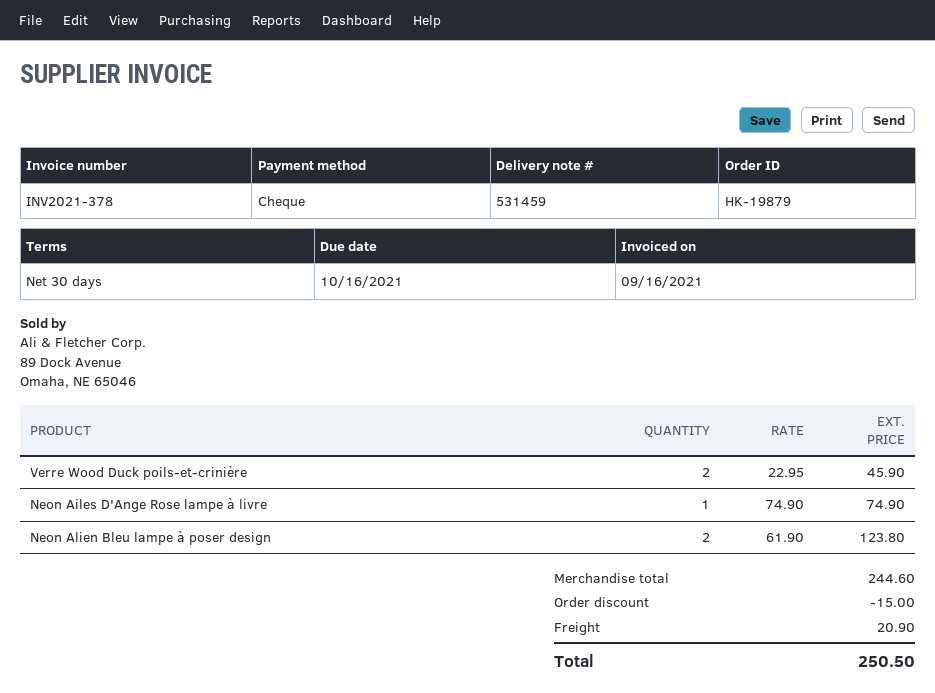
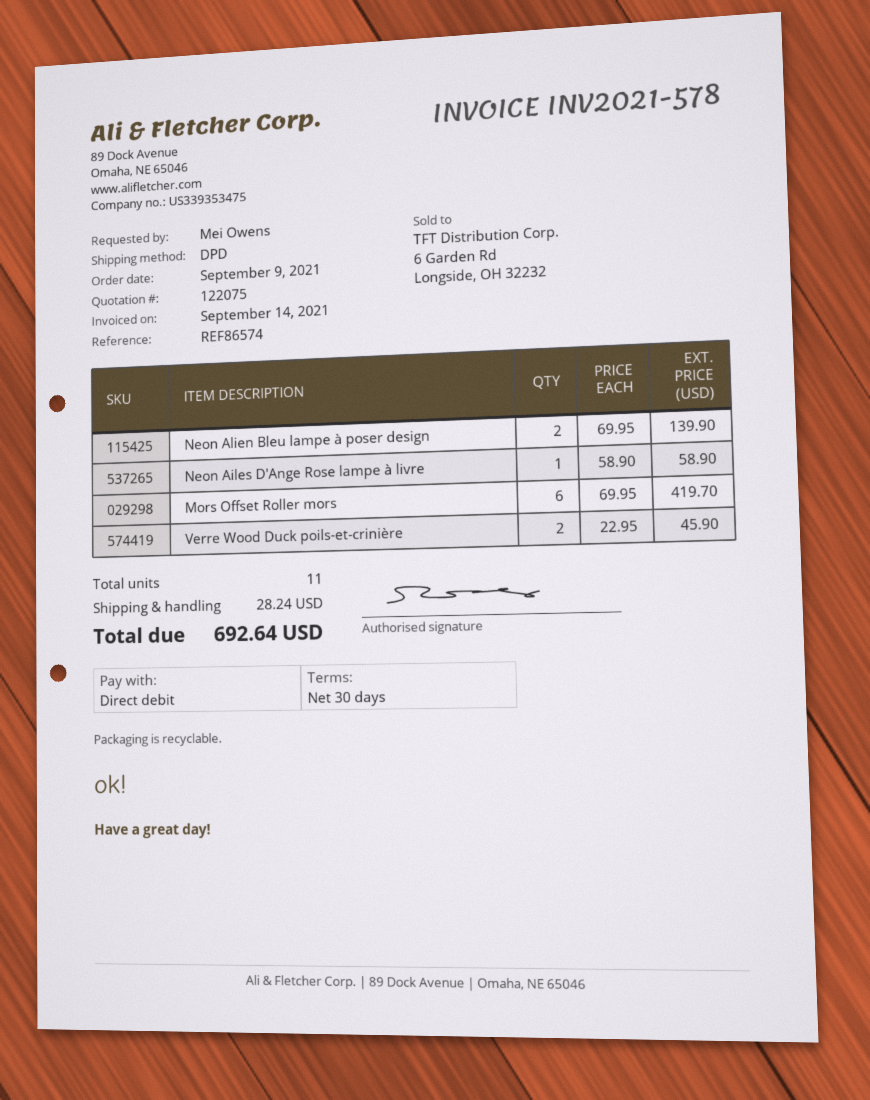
invoice number: INV2021-378 -> INV2021-578
invoice date: 2021-09-16 -> 2021-09-14
payment method: cheque -> direct debit
Neon Ailes D'Ange Rose lampe à livre: 1 x 74.90 = 74.90 -> 1 x 58.90 = 58.90
Neon Alien Bleu lampe à poser design: 2 x 61.90 = 123.80 -> 2 x 69.95 = 139.90
Mors Offset Roller mors: none -> 6 x 69.95 = 419.70
discount: 15.00 -> none
shipping: 20.90 -> 28.24
total: 250.50 -> 692.64

